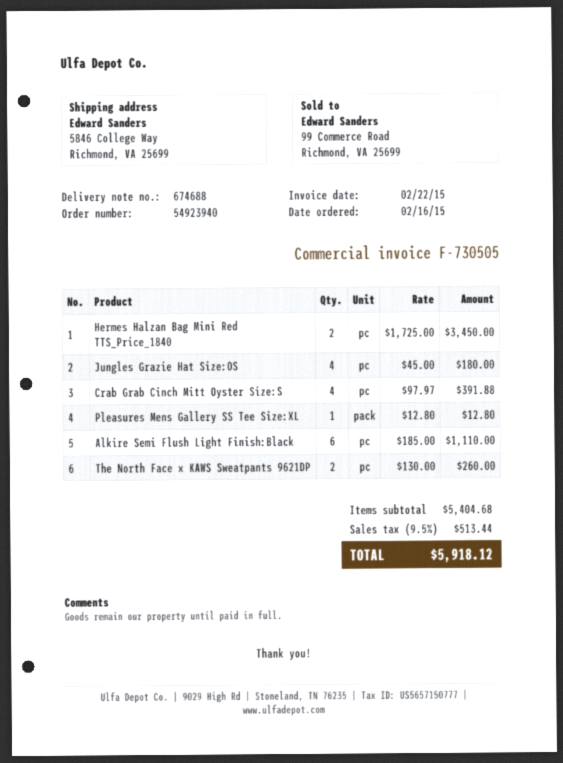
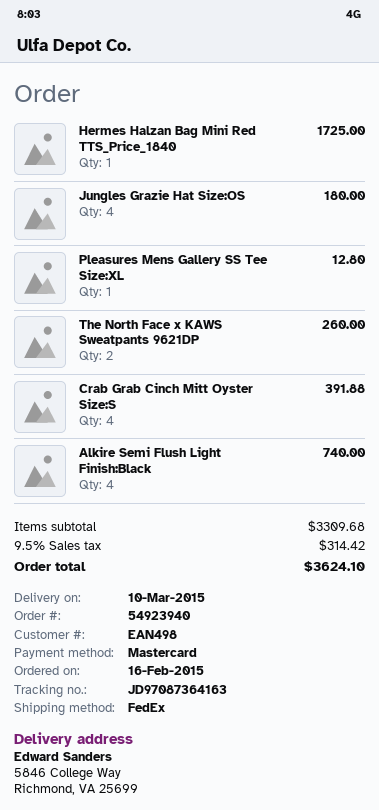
Hermes Halzan Bag Mini Red TTS_Price_1840: 2 for 3450.00 -> 1 for 1725.00
Alkire Semi Flush Light Finish:Black: 6 for 1110.00 -> 4 for 740.00
subtotal: 5404.68 -> 3309.68
tax: 9.5% = 513.44 -> 9.5% = 314.42
total: 5918.12 -> 3624.10

